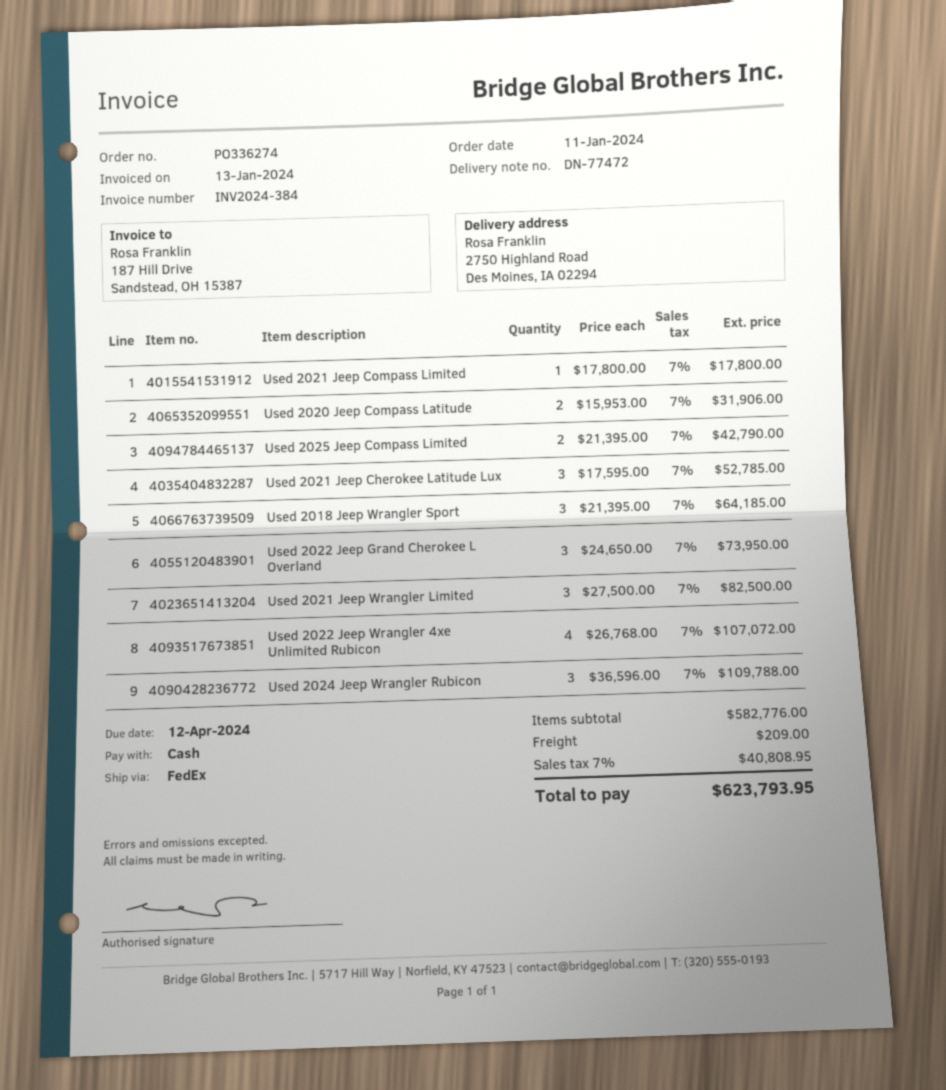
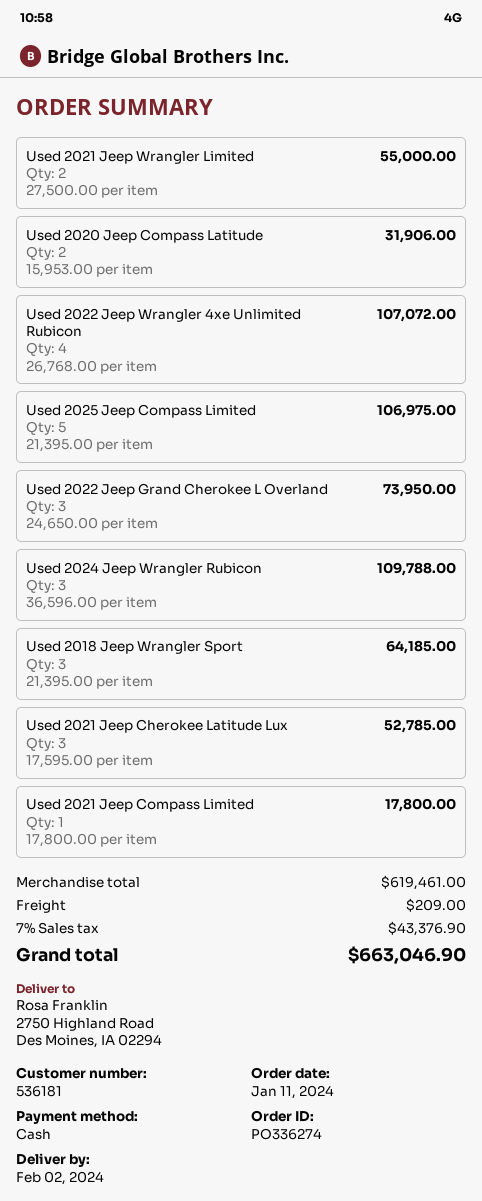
Used 2025 Jeep Compass Limited: 2 x 21395.00 = 42790.00 -> 5 x 21395.00 = 106975.00
Used 2021 Jeep Wrangler Limited: 3 x 27500.00 = 82500.00 -> 2 x 27500.00 = 55000.00
subtotal: 582776.00 -> 619461.00
tax: 7% = 40808.95 -> 7% = 43376.90
total: 623793.95 -> 663046.90

